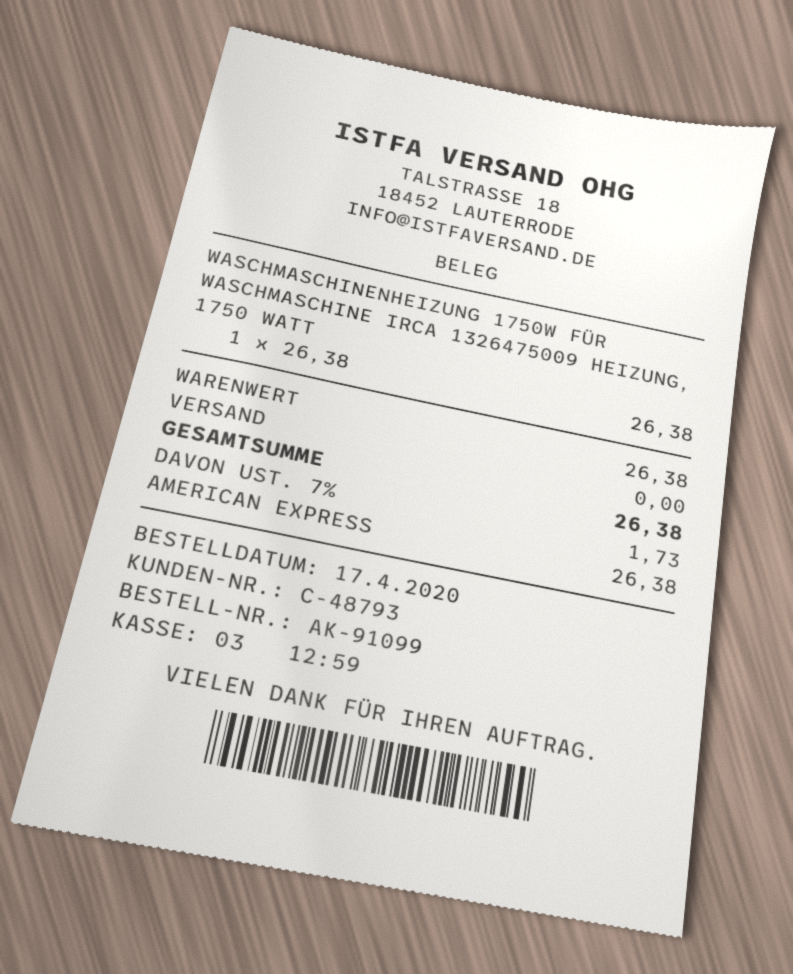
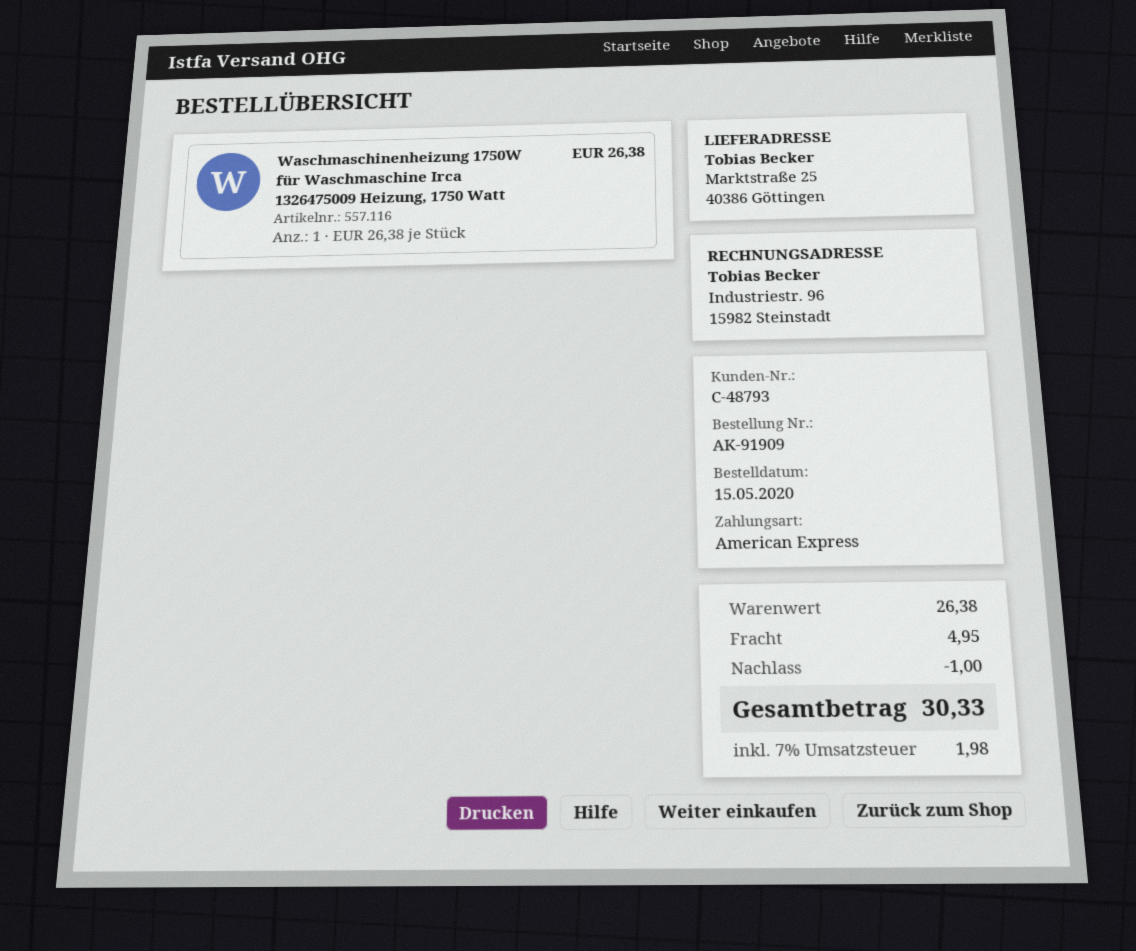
order number: AK-91099 -> AK-91909
order date: 2020-04-17 -> 2020-05-15
discount: none -> 1.00
shipping: 0.00 -> 4.95
tax: 7% = 1.73 -> 7% = 1.98
total: 26.38 -> 30.33

